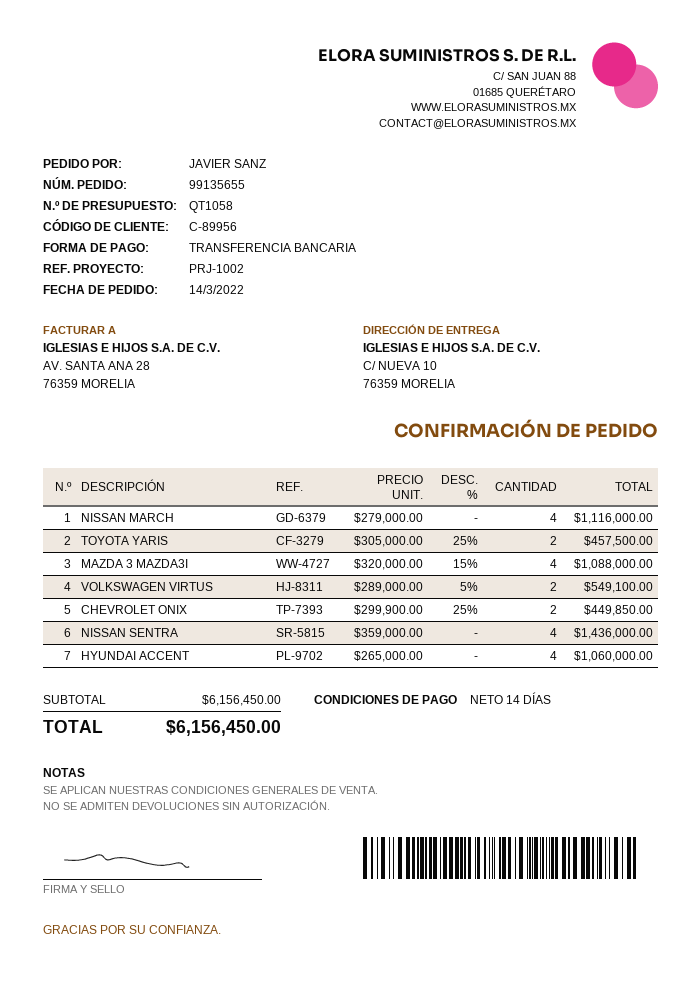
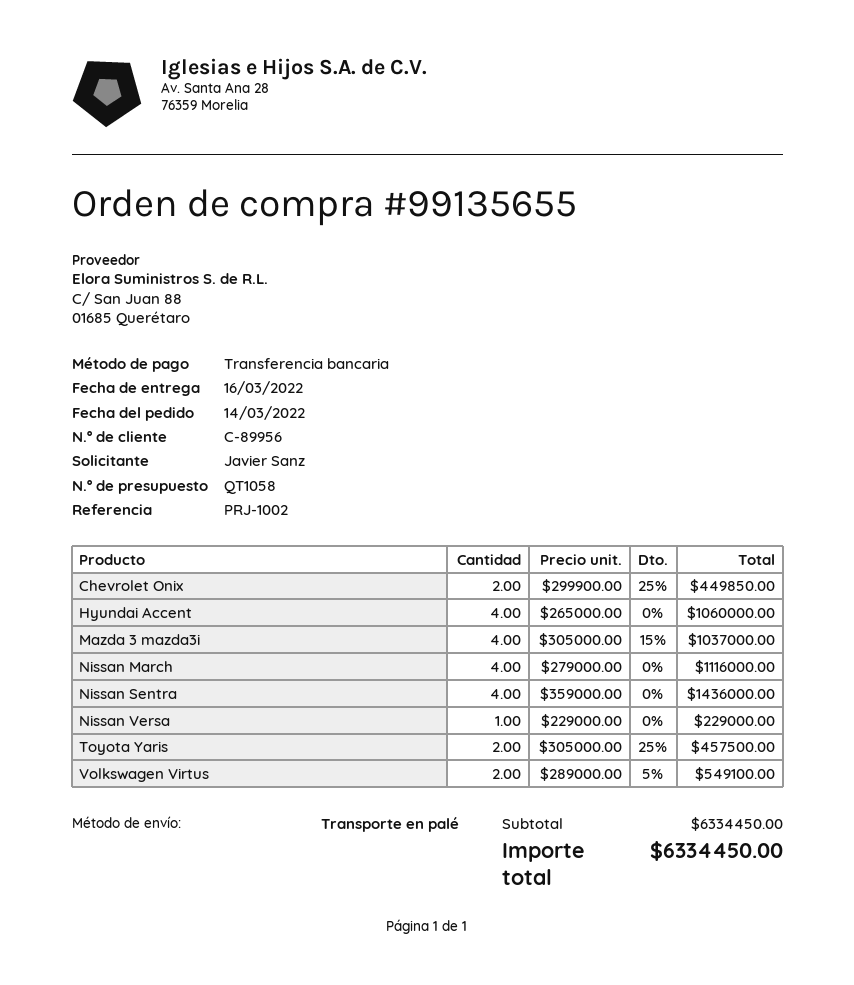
MAZDA 3 MAZDA3I: 4 x 320000.00 - 15% = 1088000.00 -> 4 x 305000.00 - 15% = 1037000.00
Nissan Versa: none -> 1 x 229000.00 = 229000.00
subtotal: 6156450.00 -> 6334450.00
total: 6156450.00 -> 6334450.00

